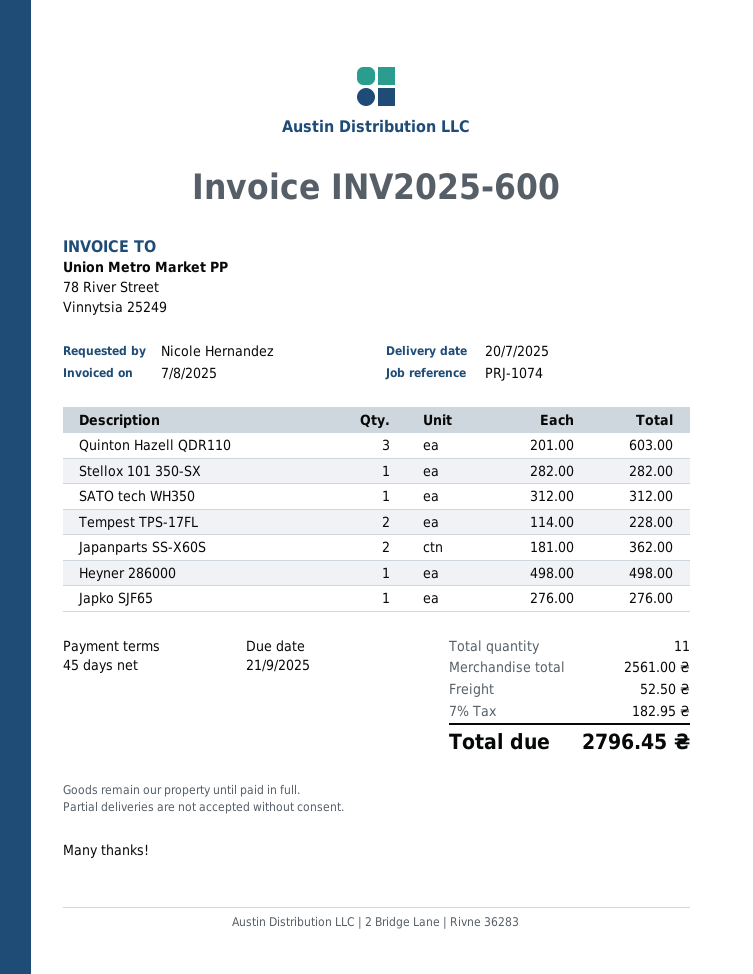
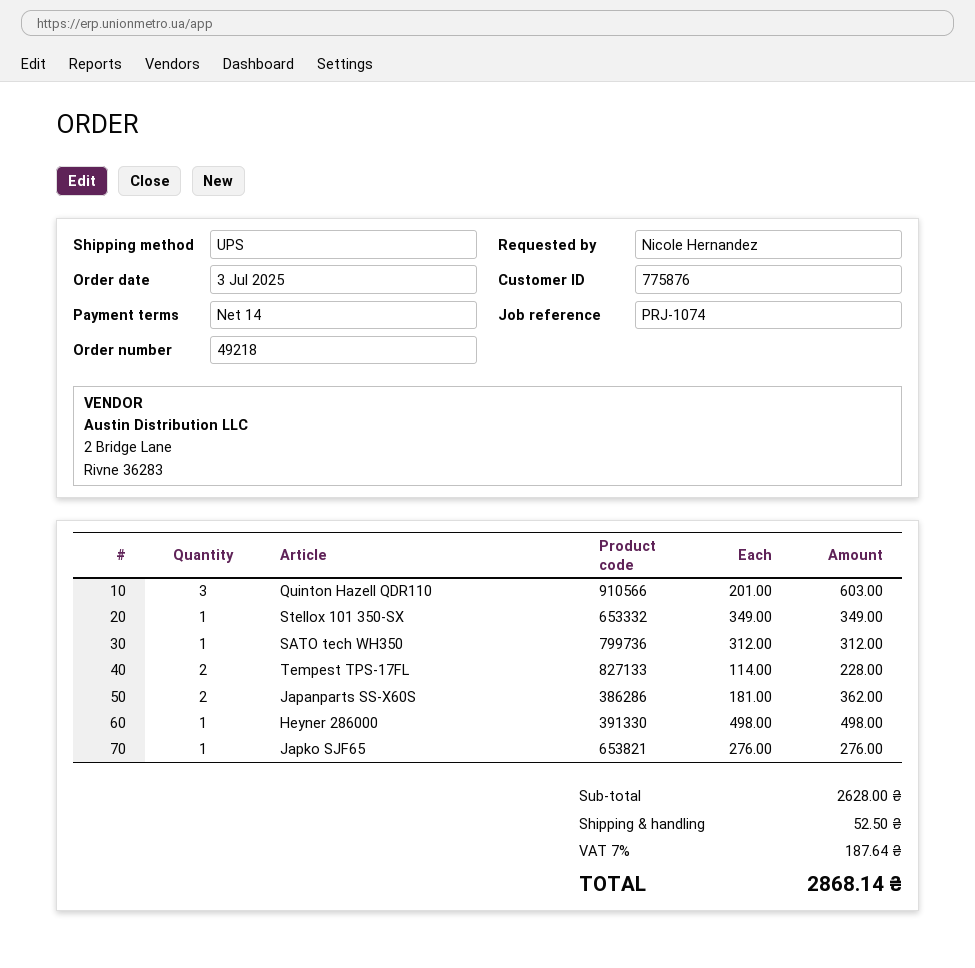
payment terms: 45 days -> 14 days
Stellox 101 350-SX: 1 x 282.00 = 282.00 -> 1 x 349.00 = 349.00
subtotal: 2561.00 -> 2628.00
tax: 7% = 182.95 -> 7% = 187.64
total: 2796.45 -> 2868.14

